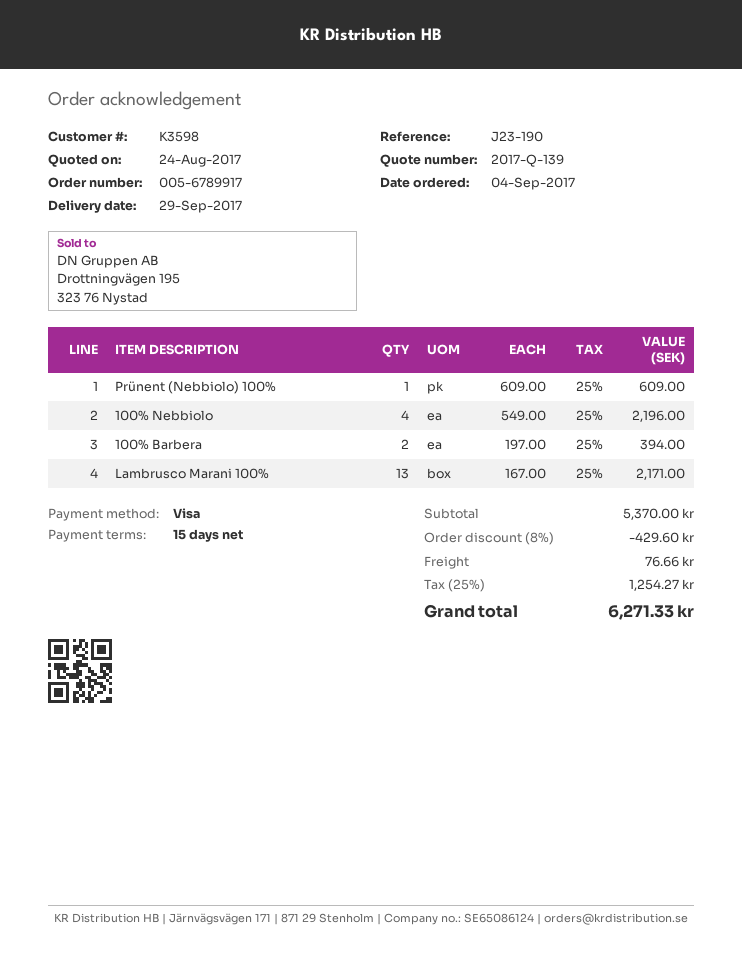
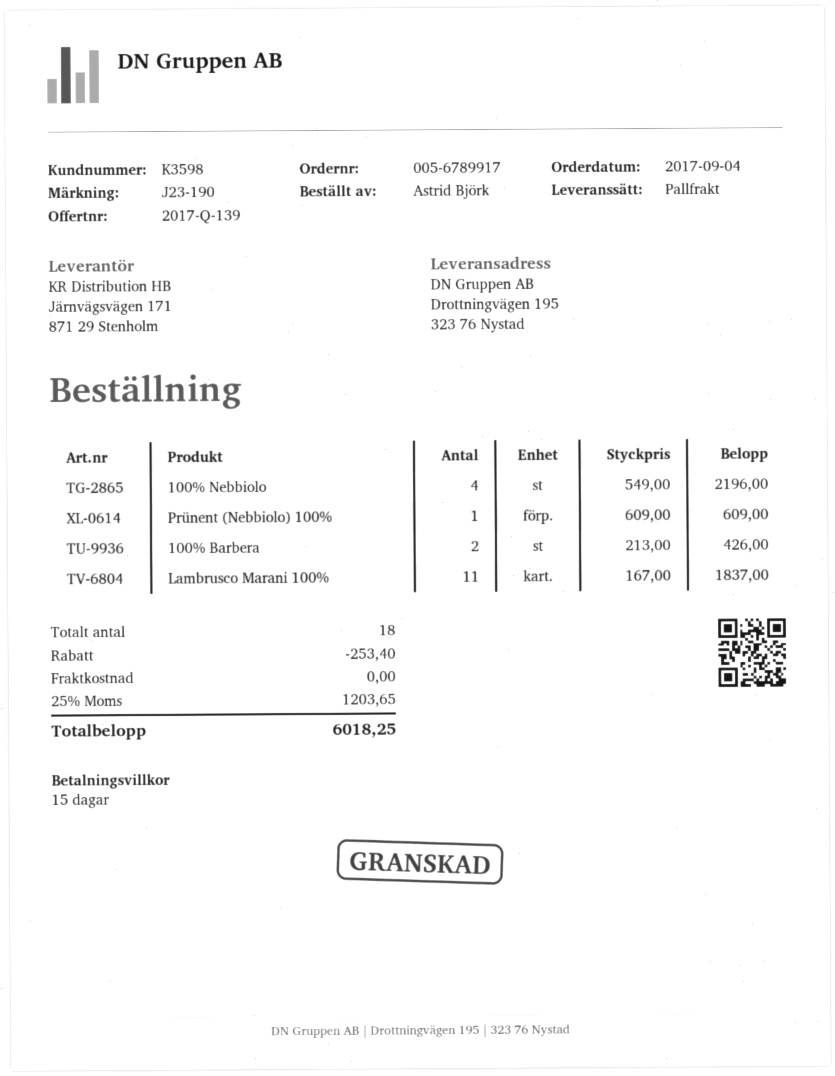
100% Barbera: 2 x 197.00 = 394.00 -> 2 x 213.00 = 426.00
Lambrusco Marani 100%: 13 x 167.00 = 2171.00 -> 11 x 167.00 = 1837.00
discount: 429.60 -> 253.40
shipping: 76.66 -> 0.00
tax: 25% = 1254.27 -> 25% = 1203.65
total: 6271.33 -> 6018.25

